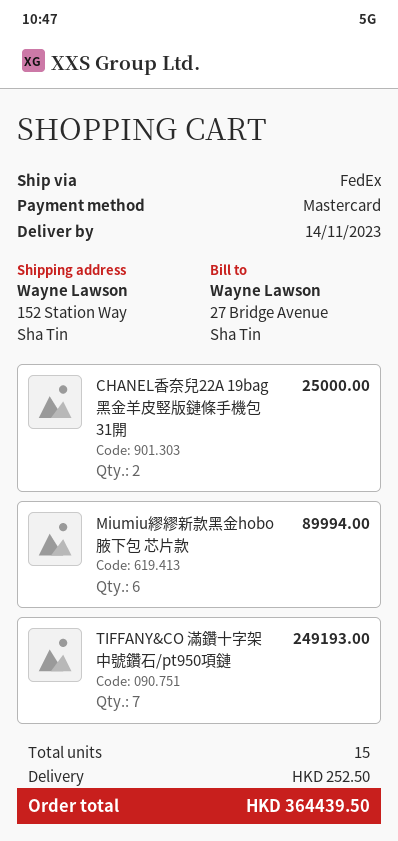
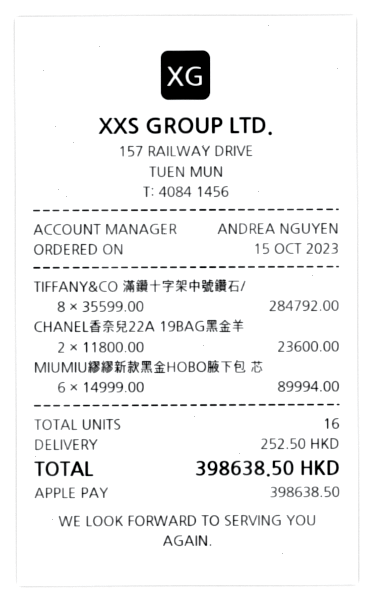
payment method: Mastercard -> Apple Pay
CHANEL香奈兒22A 19bag黑金羊皮竪版鏈條手機包 31開: 2 for 25000.00 -> 2 for 23600.00
TIFFANY&CO 滿鑽十字架中號鑽石/pt950項鏈: 7 for 249193.00 -> 8 for 284792.00
total quantity: 15 -> 16
total: 364439.50 -> 398638.50

